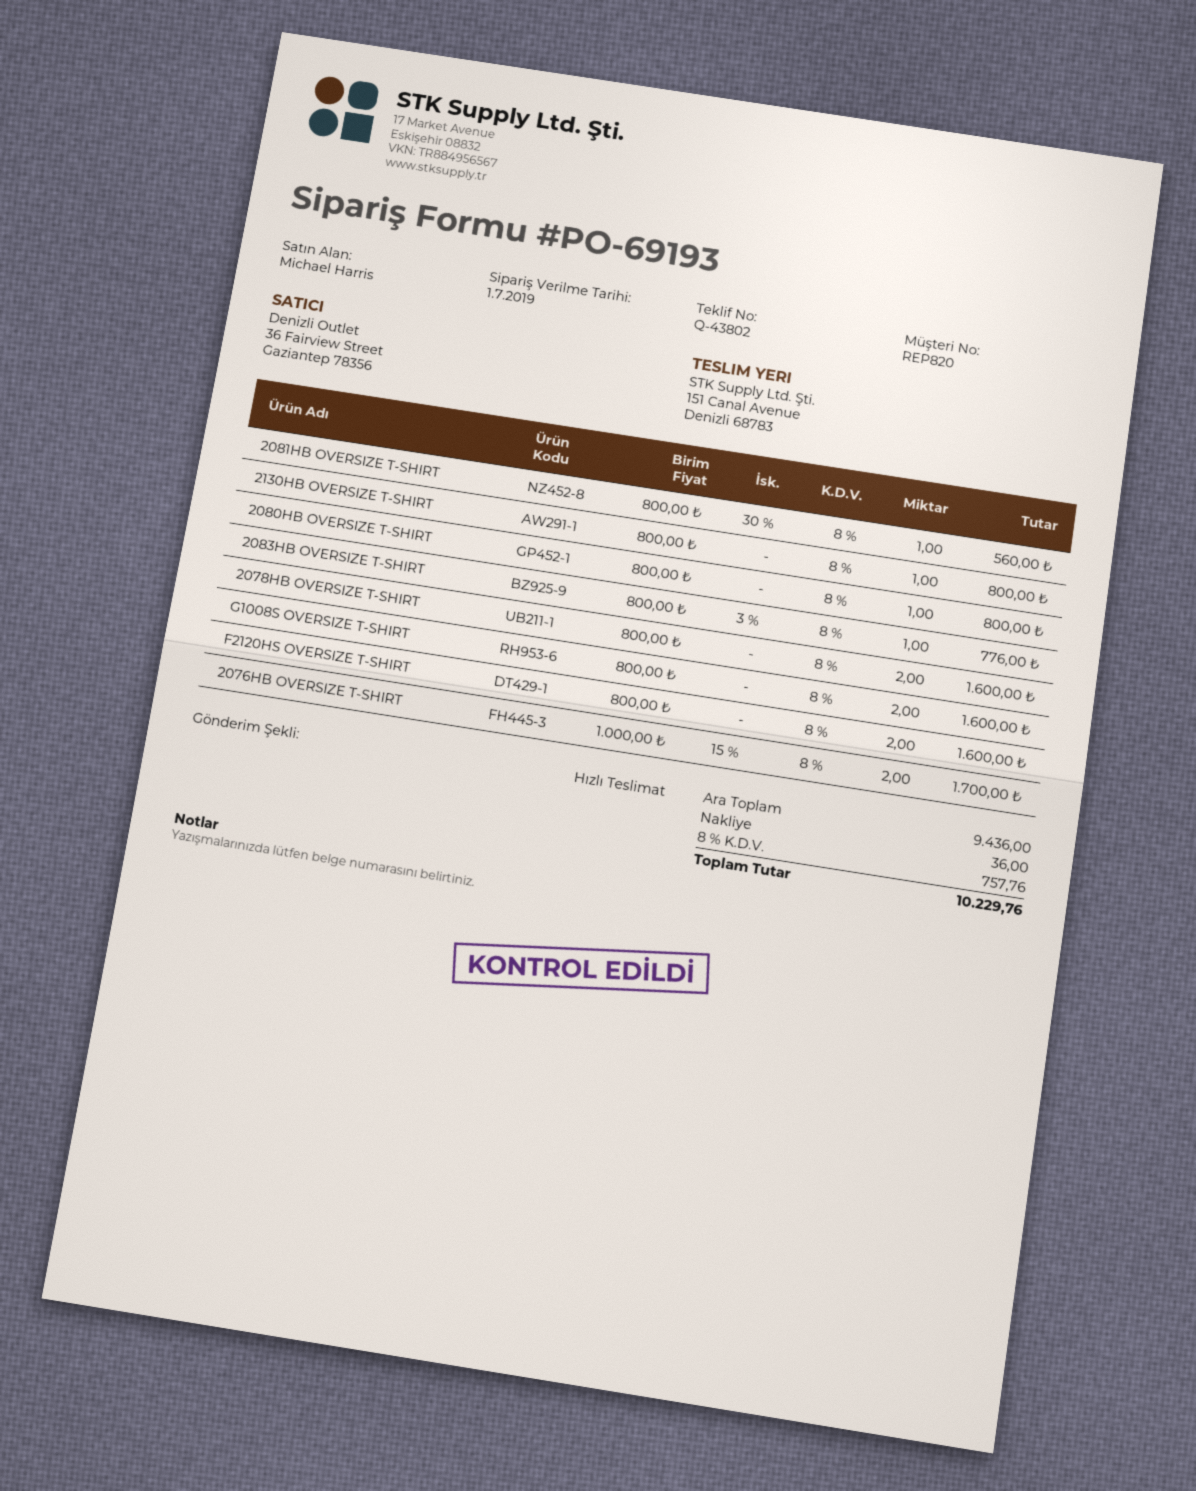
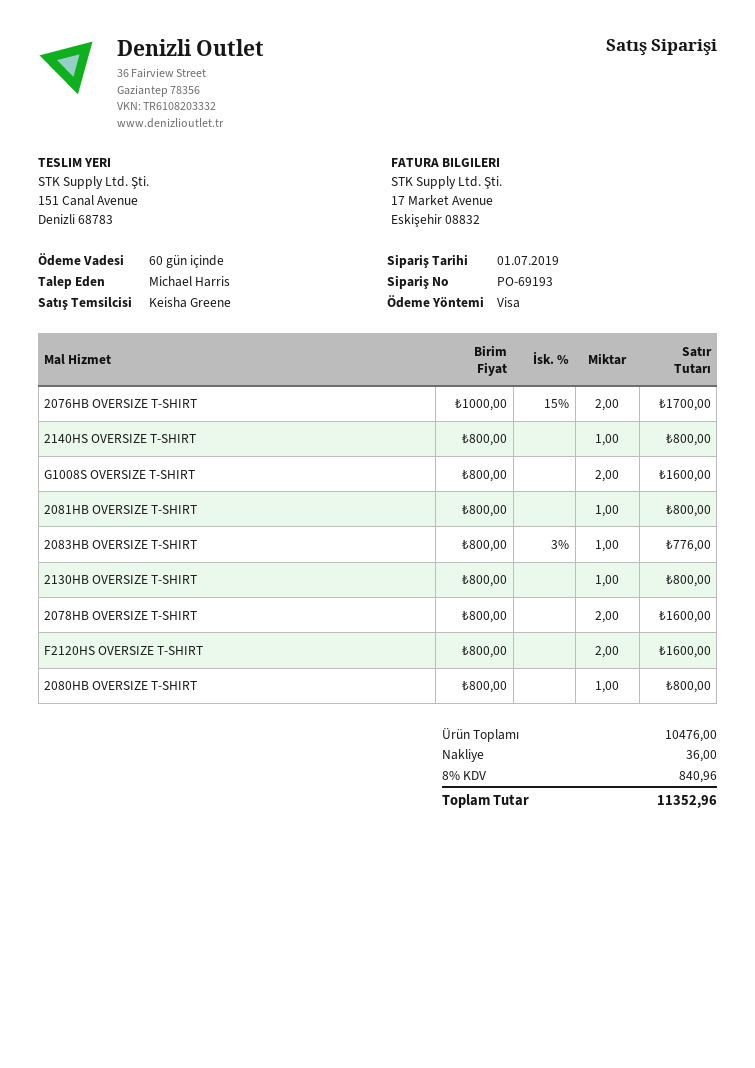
2081HB OVERSIZE T-SHIRT: 1 x 800.00 - 30% = 560.00 -> 1 x 800.00 = 800.00
2140HS OVERSIZE T-SHIRT: none -> 1 x 800.00 = 800.00
subtotal: 9436.00 -> 10476.00
tax: 8% = 757.76 -> 8% = 840.96
total: 10229.76 -> 11352.96

